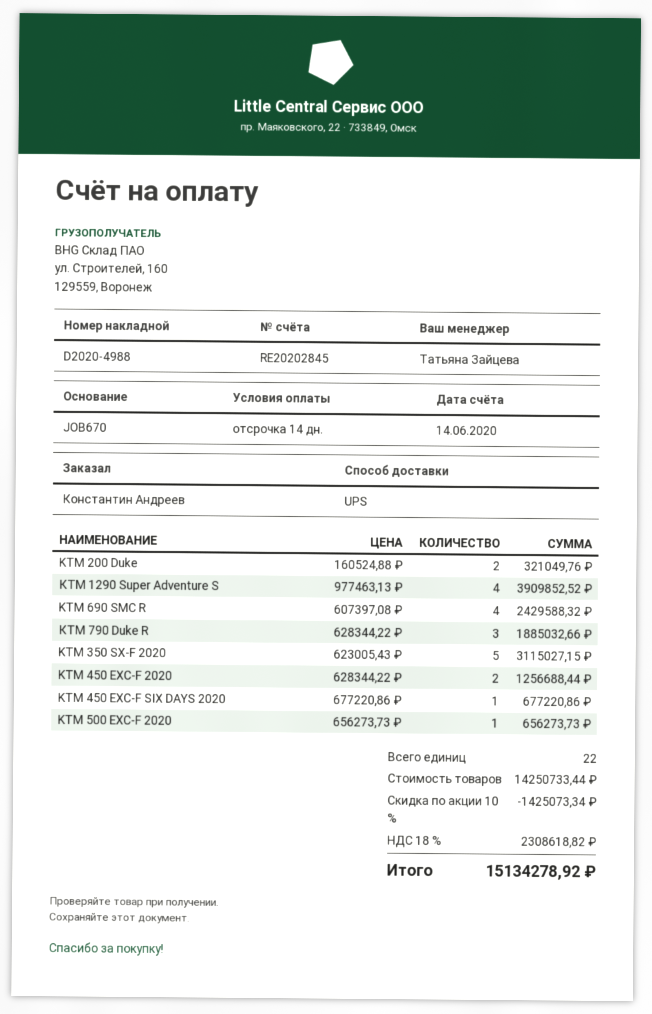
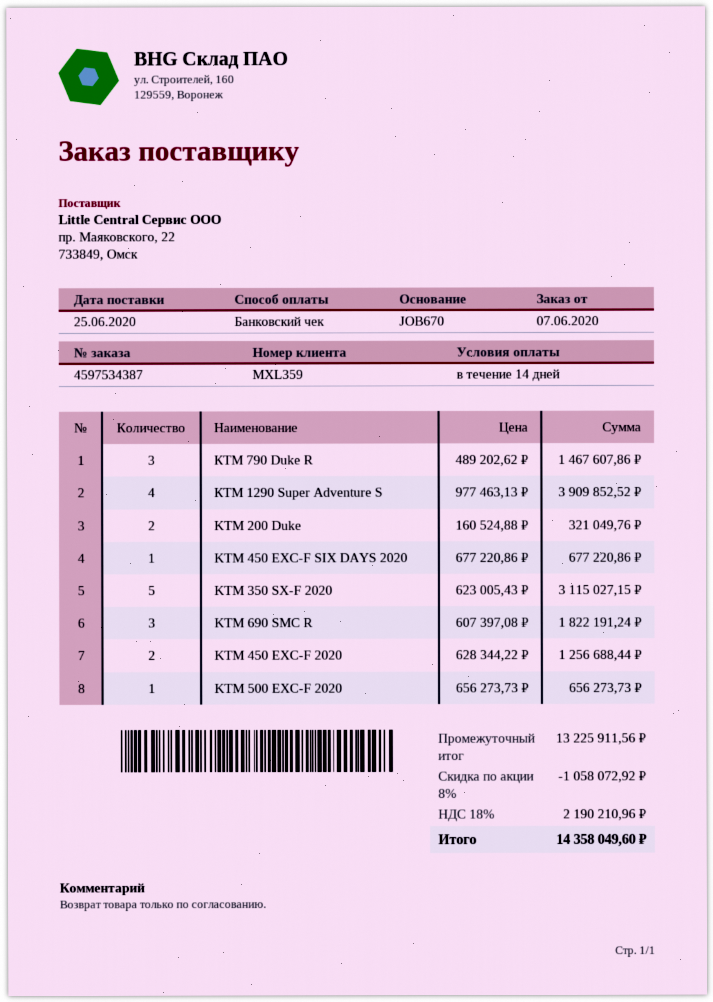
KTM 690 SMC R: 4 x 607397.08 = 2429588.32 -> 3 x 607397.08 = 1822191.24
КТМ 790 Duke R: 3 x 628344.22 = 1885032.66 -> 3 x 489202.62 = 1467607.86
subtotal: 14250733.44 -> 13225911.56
discount: 10% = 1425073.34 -> 8% = 1058072.92
tax: 18% = 2308618.82 -> 18% = 2190210.96
total: 15134278.92 -> 14358049.60

